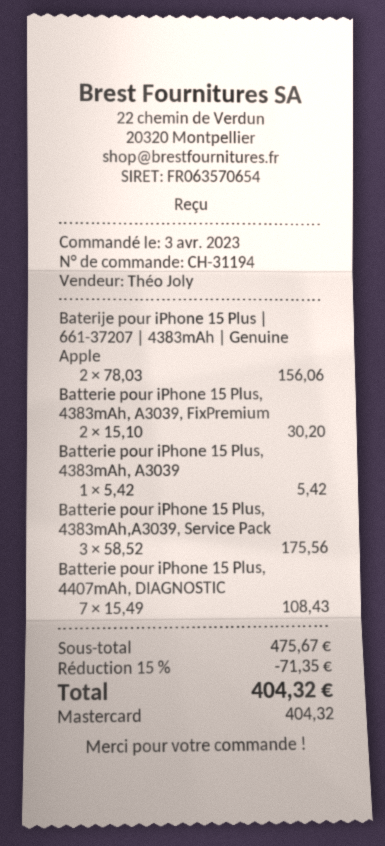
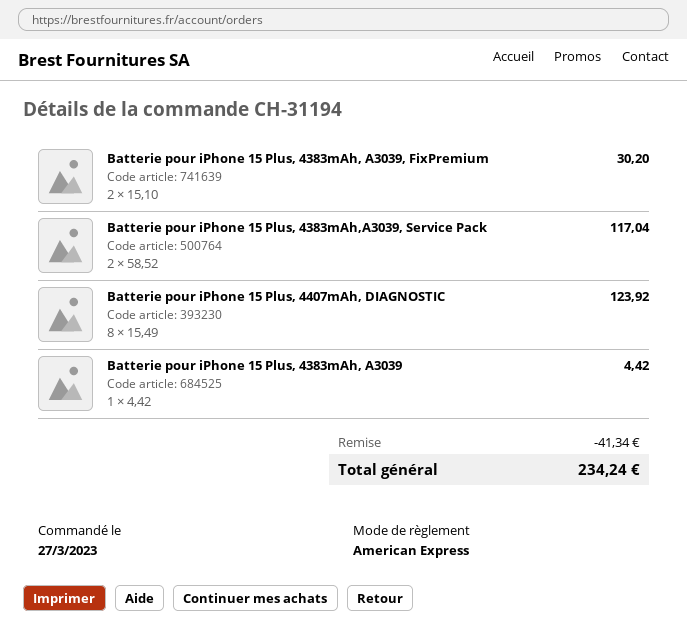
order date: 2023-04-03 -> 2023-03-27
payment method: Mastercard -> American Express
Baterije pour iPhone 15 Plus | 661-37207 | 4383mAh | Genuine Apple: 2 x 78.03 = 156.06 -> none
Batterie pour iPhone 15 Plus, 4383mAh, A3039: 1 x 5.42 = 5.42 -> 1 x 4.42 = 4.42
Batterie pour iPhone 15 Plus, 4383mAh,A3039, Service Pack: 3 x 58.52 = 175.56 -> 2 x 58.52 = 117.04
Batterie pour iPhone 15 Plus, 4407mAh, DIAGNOSTIC: 7 x 15.49 = 108.43 -> 8 x 15.49 = 123.92
discount: 71.35 -> 41.34
total: 404.32 -> 234.24

